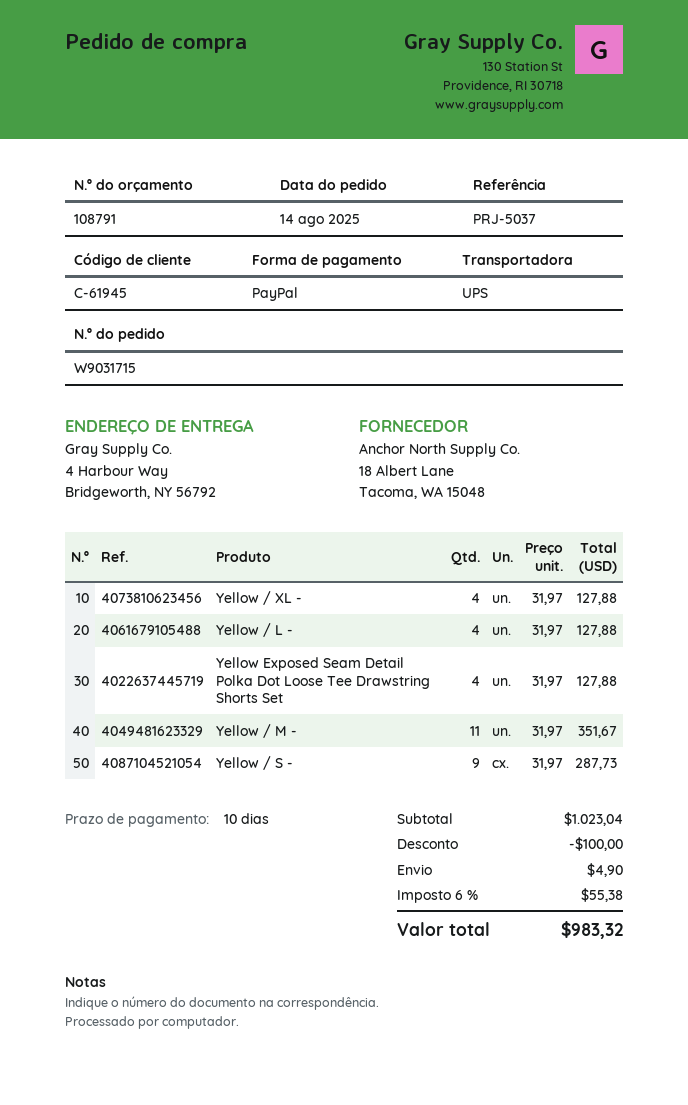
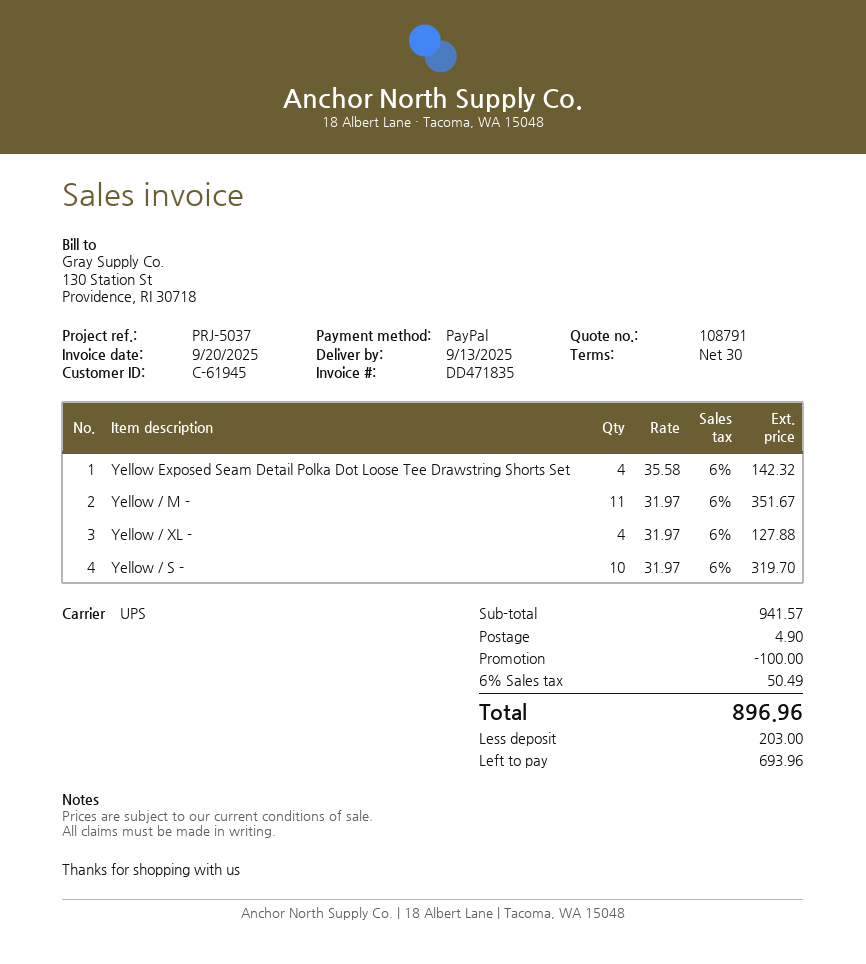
payment terms: 10 days -> 30 days
Yellow / L -: 4 x 31.97 = 127.88 -> none
Yellow Exposed Seam Detail Polka Dot Loose Tee Drawstring Shorts Set: 4 x 31.97 = 127.88 -> 4 x 35.58 = 142.32
Yellow / S -: 9 x 31.97 = 287.73 -> 10 x 31.97 = 319.70
subtotal: 1023.04 -> 941.57
tax: 6% = 55.38 -> 6% = 50.49
total: 983.32 -> 896.96

